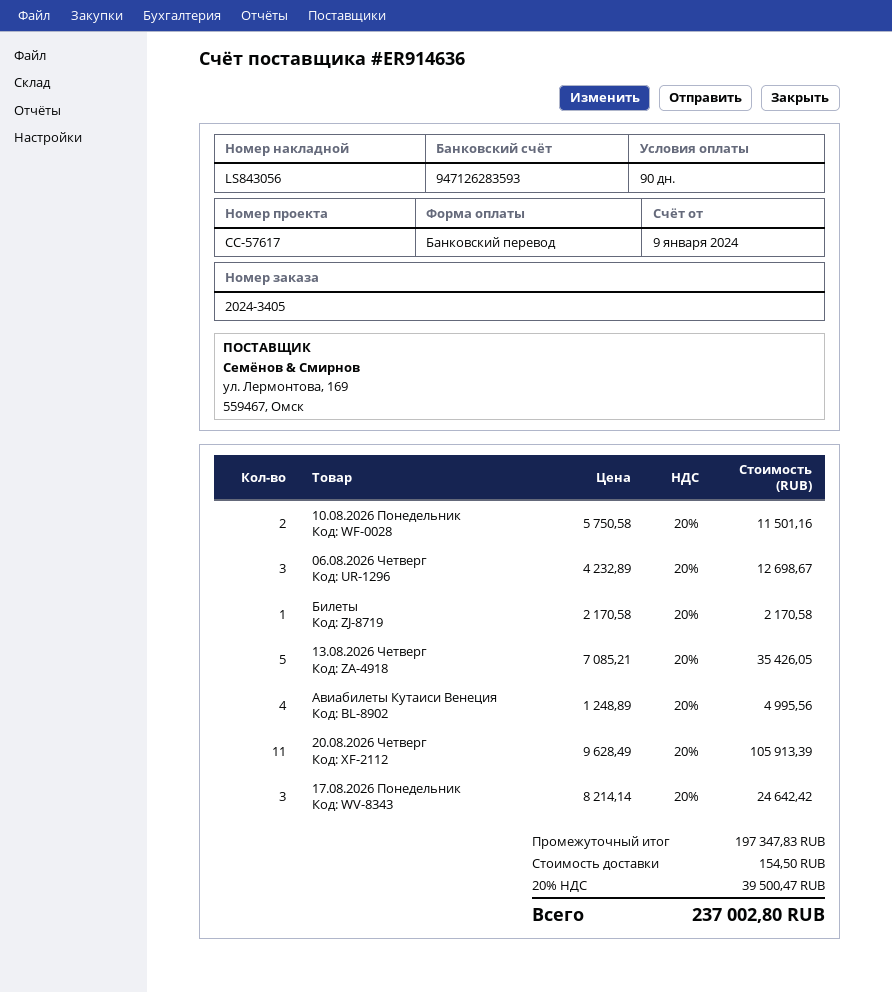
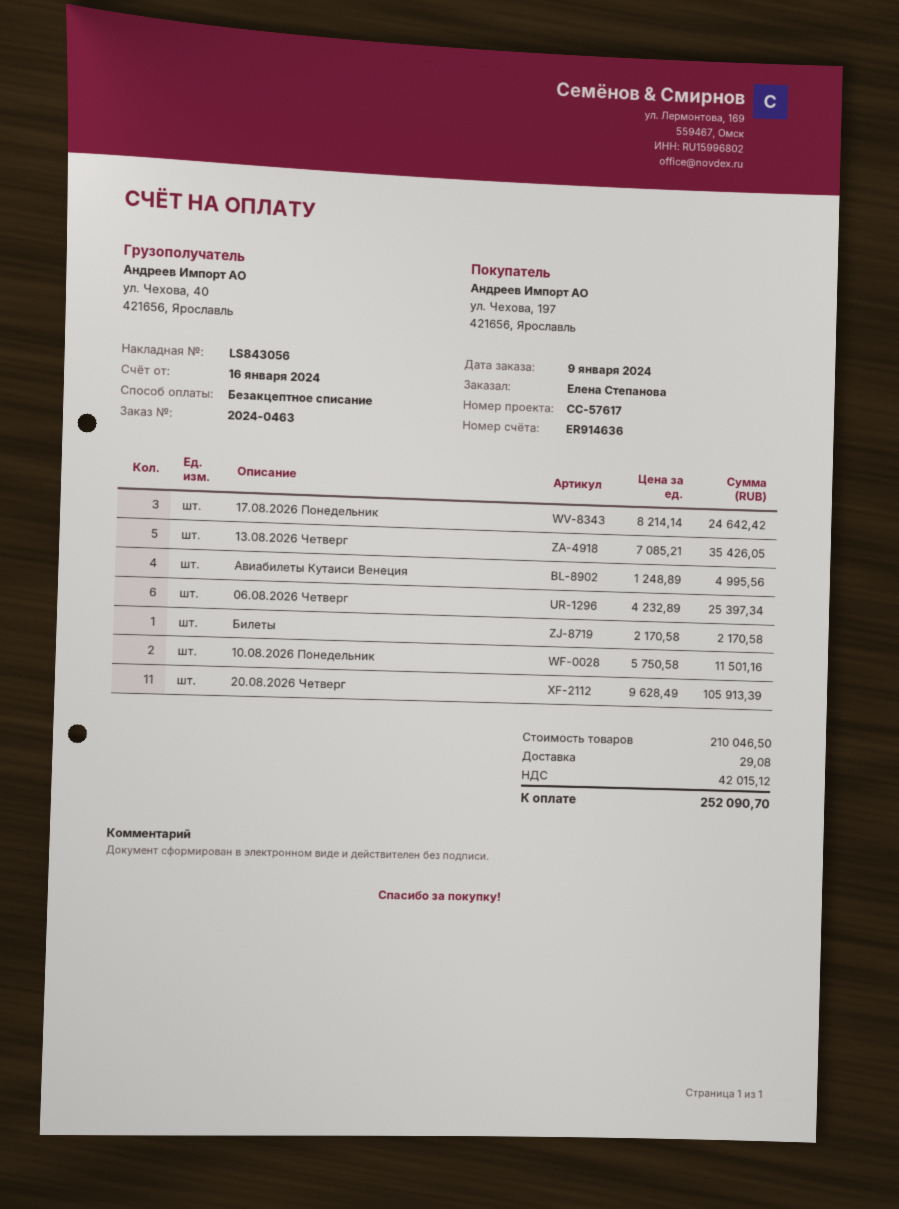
order number: 2024-3405 -> 2024-0463
invoice date: 2024-01-09 -> 2024-01-16
payment method: bank transfer -> direct debit
06.08.2026 Четверг: 3 x 4232.89 = 12698.67 -> 6 x 4232.89 = 25397.34
subtotal: 197347.83 -> 210046.50
shipping: 154.50 -> 29.08
tax: 39500.47 -> 42015.12
total: 237002.80 -> 252090.70

